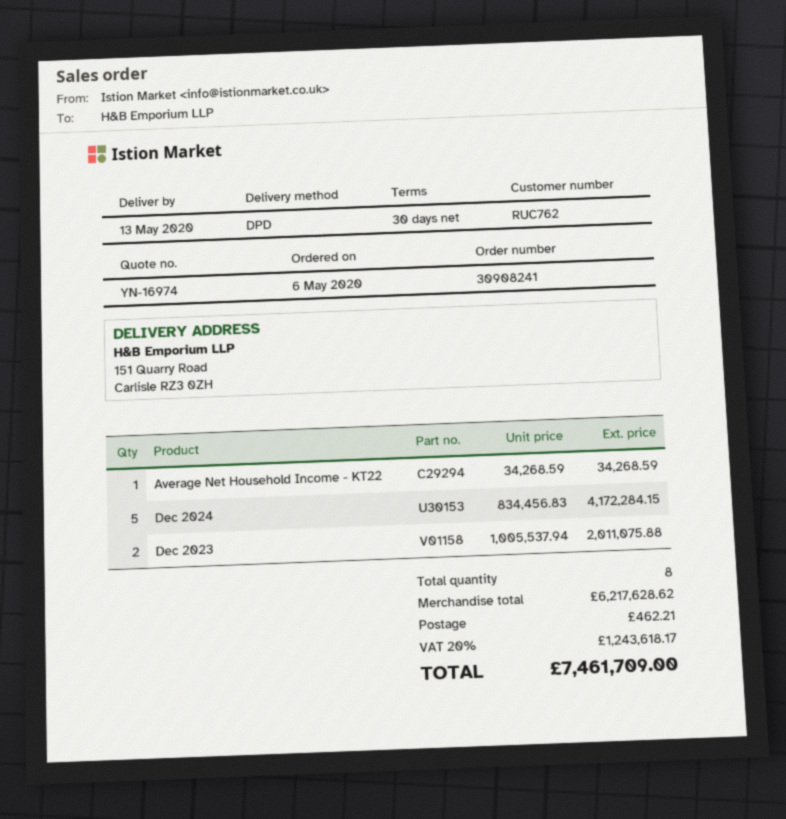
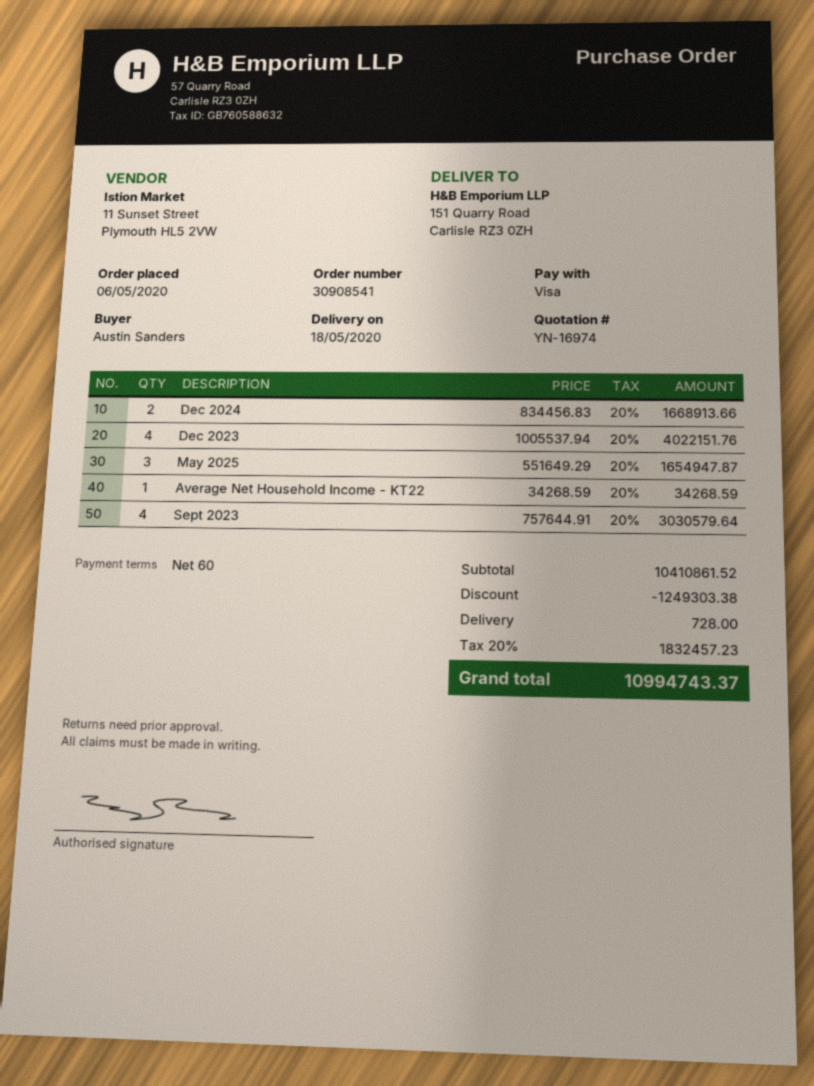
order number: 30908241 -> 30908541
delivery date: 2020-05-13 -> 2020-05-18
payment terms: 30 days -> 60 days
Dec 2024: 5 x 834456.83 = 4172284.15 -> 2 x 834456.83 = 1668913.66
Dec 2023: 2 x 1005537.94 = 2011075.88 -> 4 x 1005537.94 = 4022151.76
May 2025: none -> 3 x 551649.29 = 1654947.87
Sept 2023: none -> 4 x 757644.91 = 3030579.64
subtotal: 6217628.62 -> 10410861.52
discount: none -> 1249303.38
shipping: 462.21 -> 728.00
tax: 20% = 1243618.17 -> 20% = 1832457.23
total: 7461709.00 -> 10994743.37

